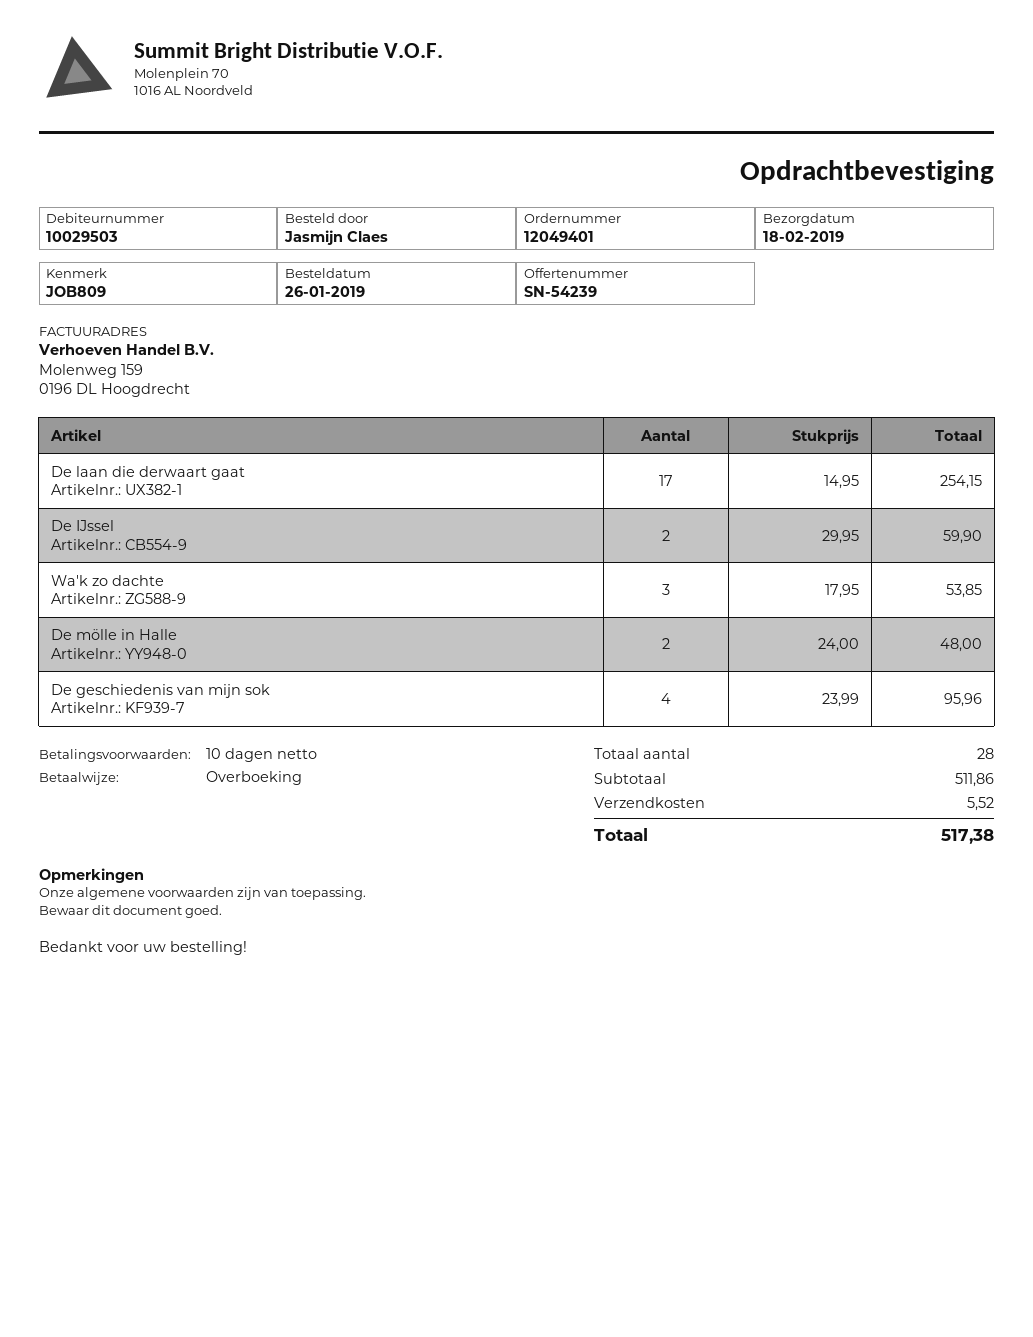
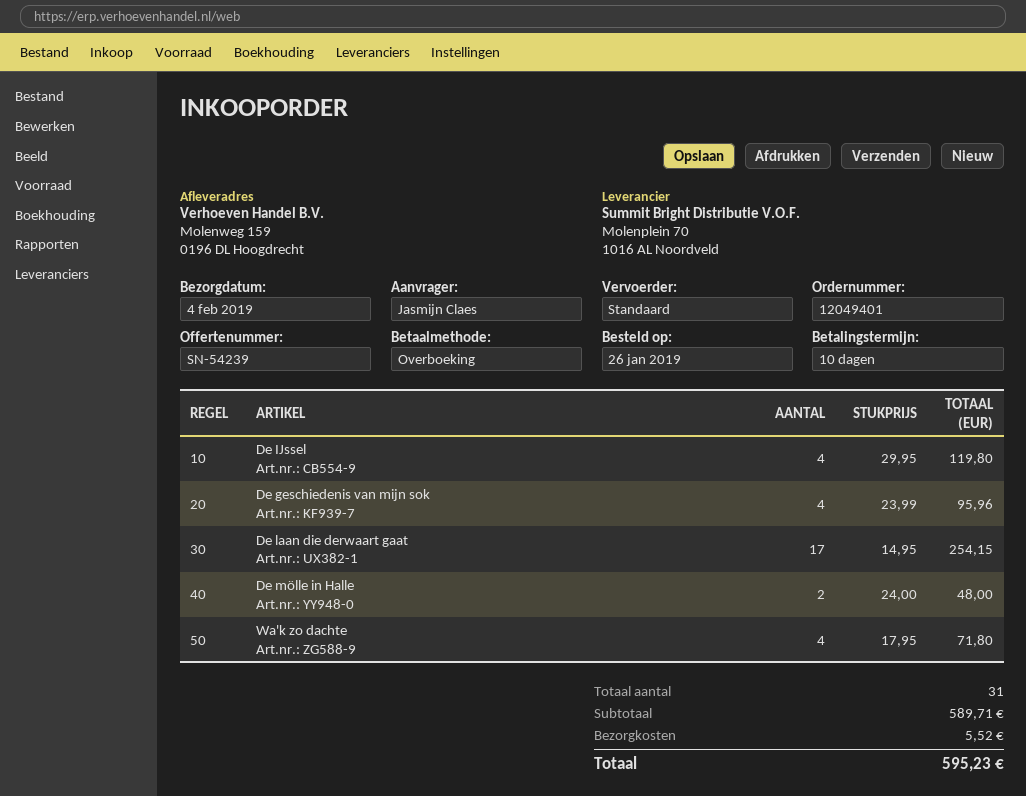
delivery date: 2019-02-18 -> 2019-02-04
De IJssel: 2 x 29.95 = 59.90 -> 4 x 29.95 = 119.80
Wa'k zo dachte: 3 x 17.95 = 53.85 -> 4 x 17.95 = 71.80
total quantity: 28 -> 31
subtotal: 511.86 -> 589.71
total: 517.38 -> 595.23

